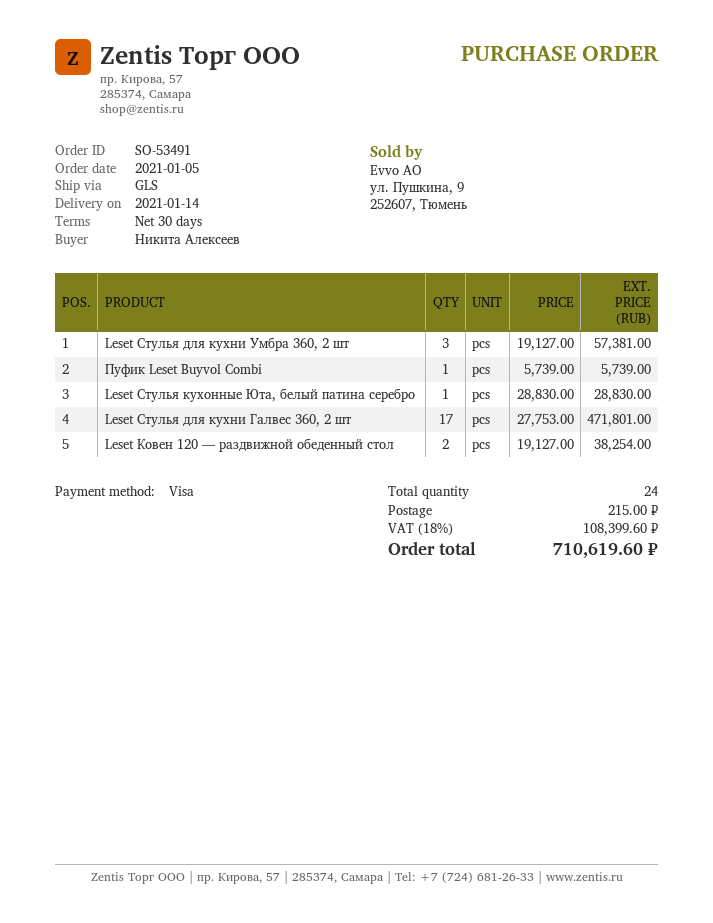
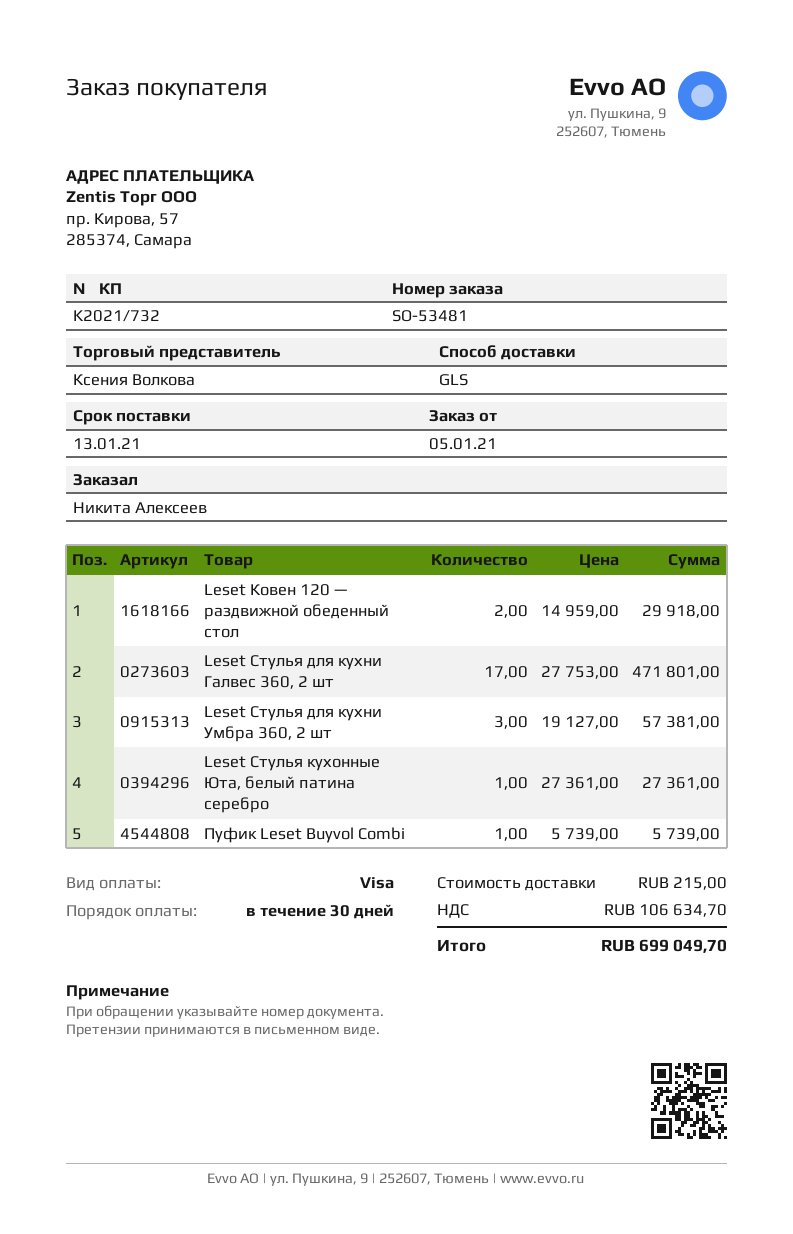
order number: SO-53491 -> SO-53481
delivery date: 2021-01-14 -> 2021-01-13
Leset Стулья кухонные Юта, белый патина серебро: 1 x 28830.00 = 28830.00 -> 1 x 27361.00 = 27361.00
Leset Ковен 120 — раздвижной обеденный стол: 2 x 19127.00 = 38254.00 -> 2 x 14959.00 = 29918.00
tax: 108399.60 -> 106634.70
total: 710619.60 -> 699049.70

